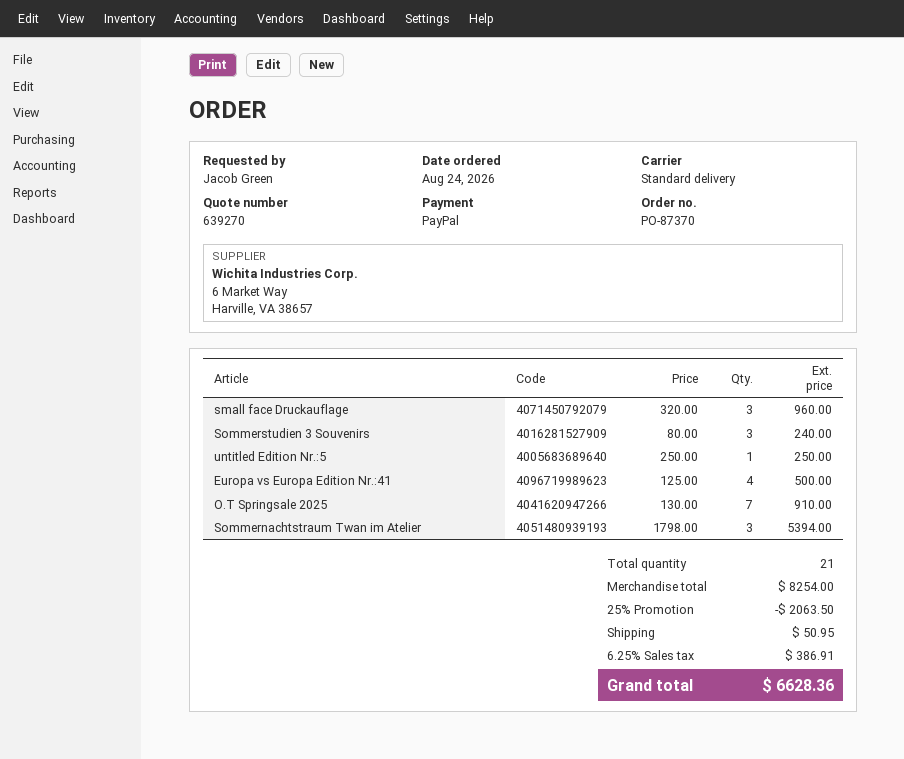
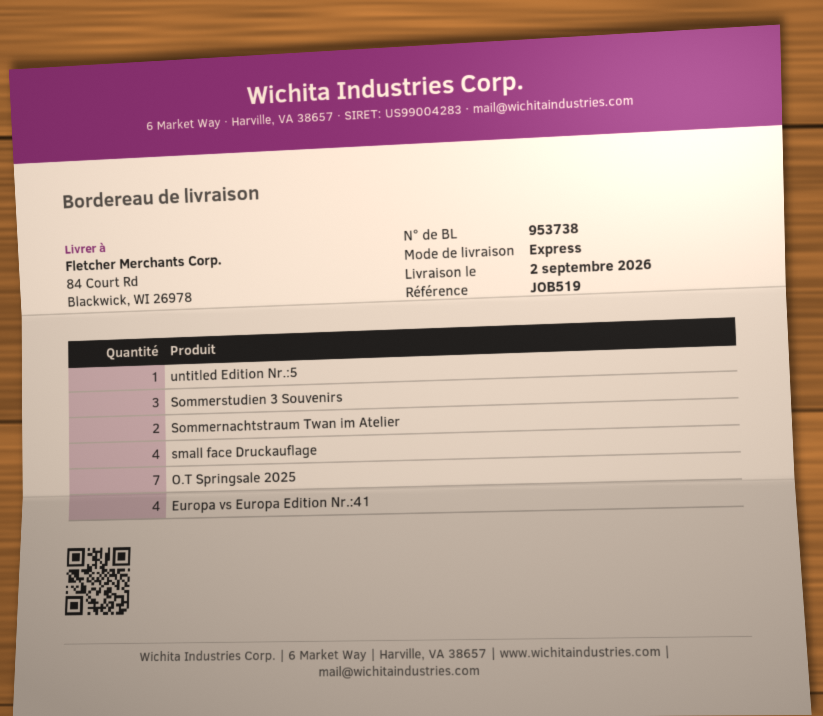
shipping method: standard -> express
small face Druckauflage: 3 -> 4
Sommernachtstraum Twan im Atelier: 3 -> 2

